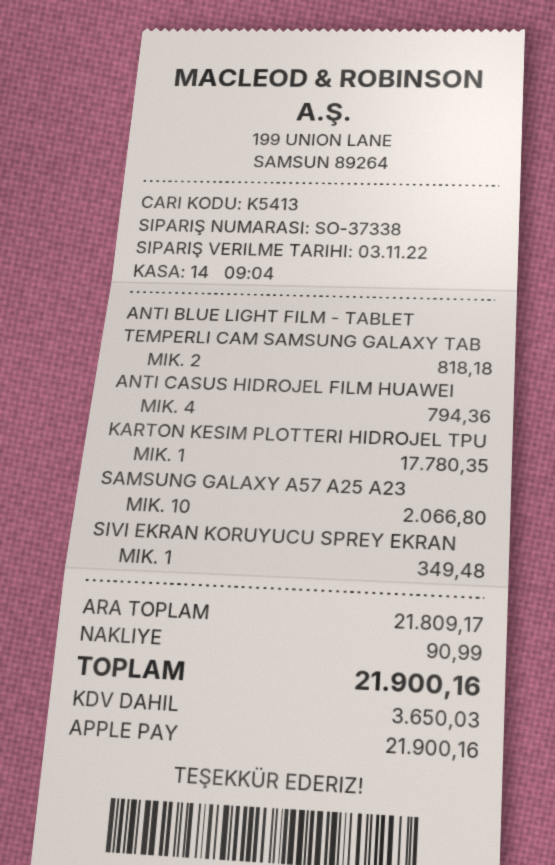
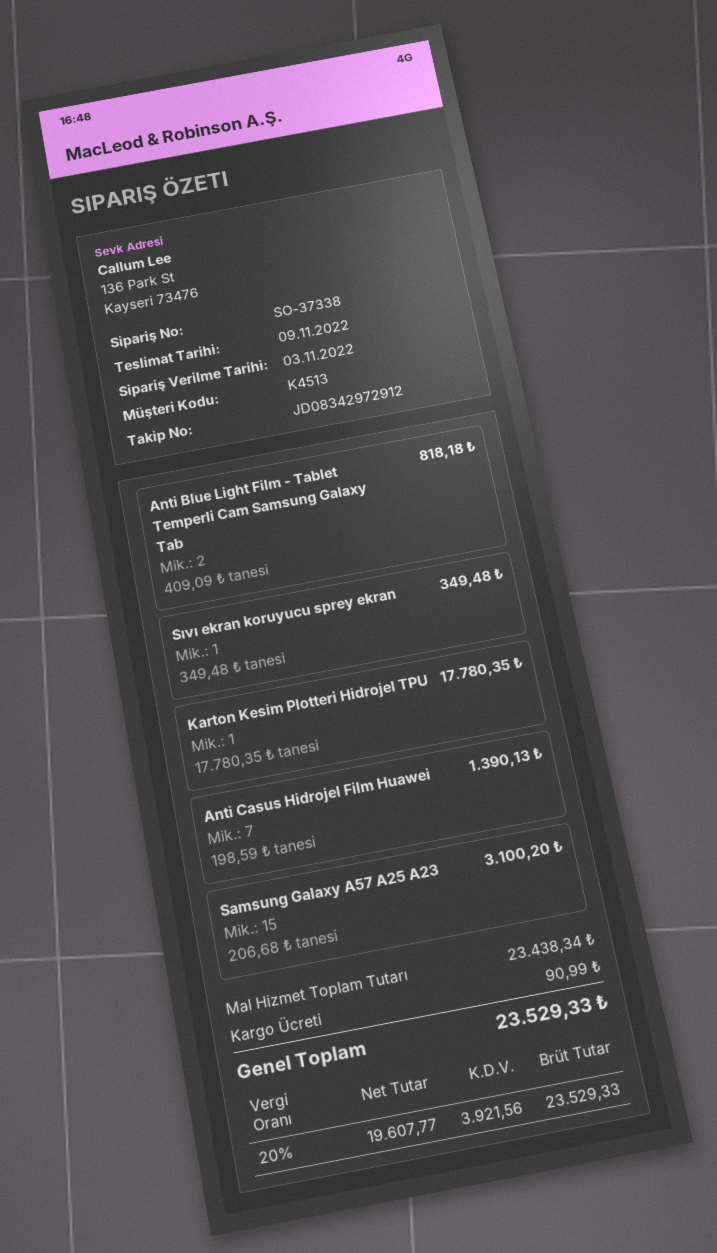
customer number: K5413 -> K4513
ANTI CASUS HIDROJEL FILM HUAWEI: 4 for 794.36 -> 7 for 1390.13
SAMSUNG GALAXY A57 A25 A23: 10 for 2066.80 -> 15 for 3100.20
subtotal: 21809.17 -> 23438.34
tax: 3650.03 -> 3921.56
total: 21900.16 -> 23529.33

